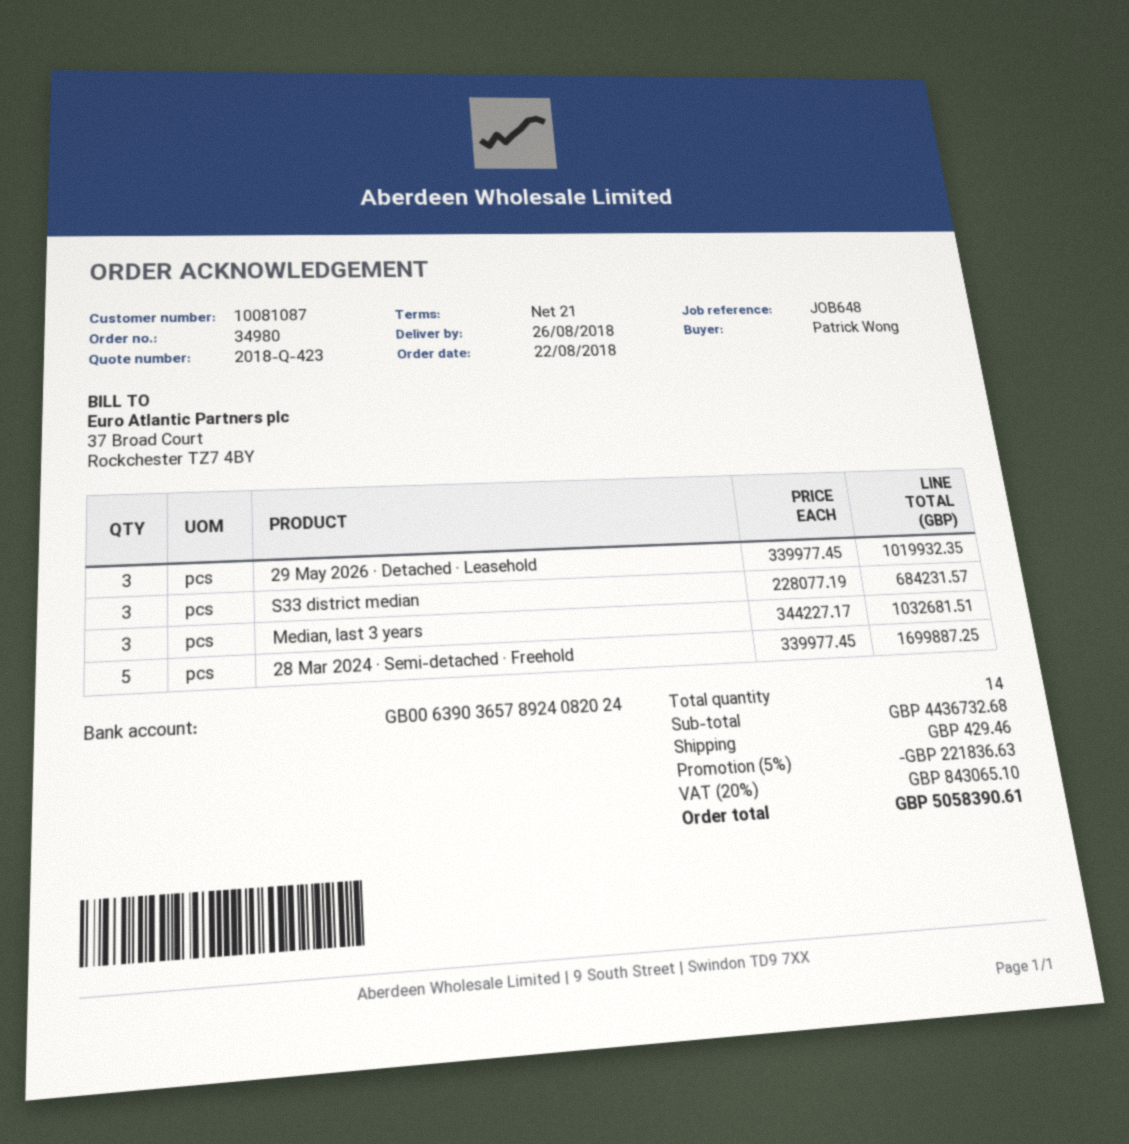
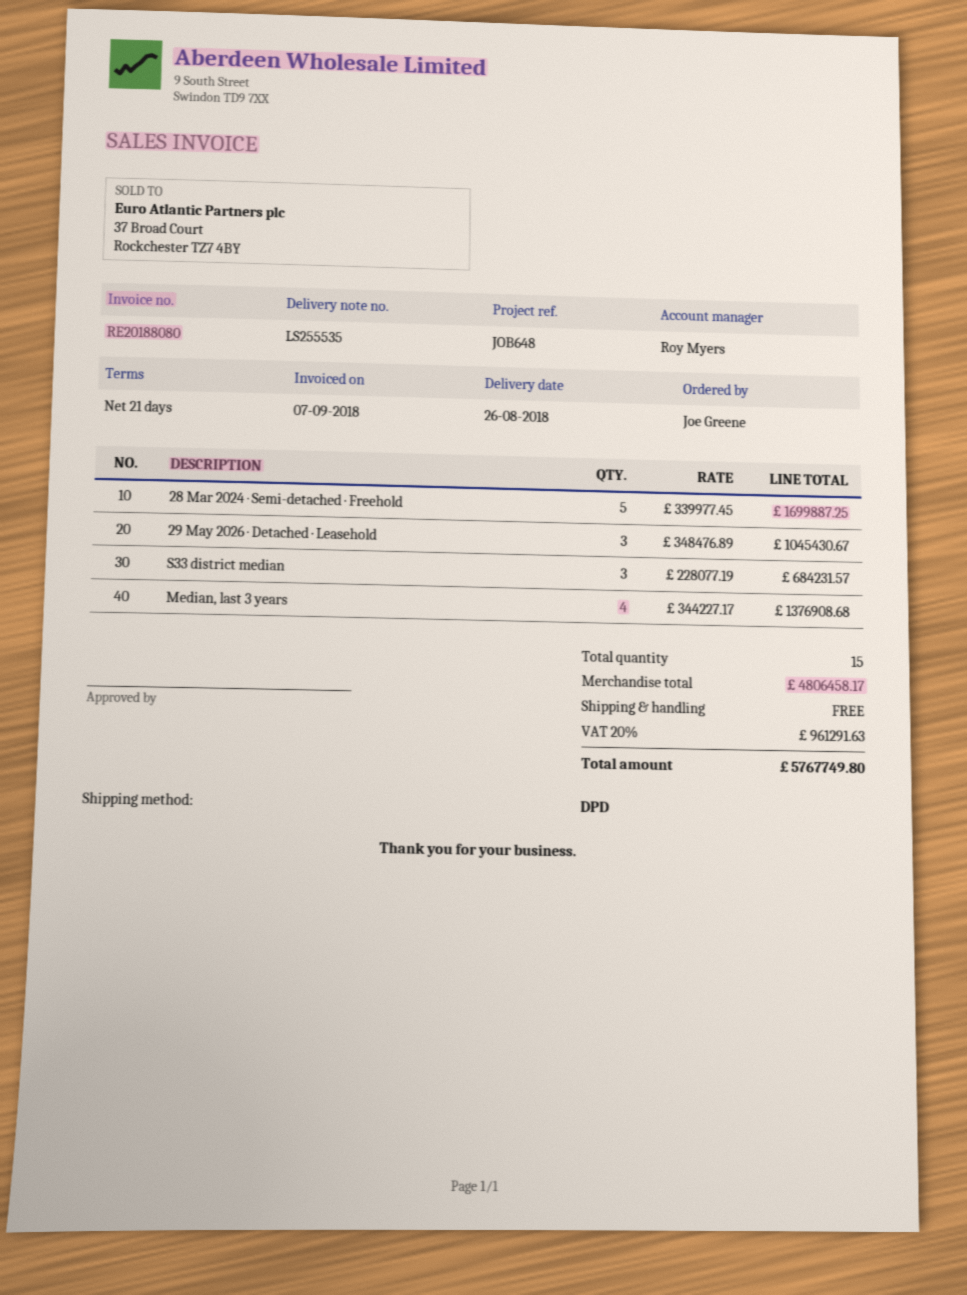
ordered by: Patrick Wong -> Joe Greene
29 May 2026 · Detached · Leasehold: 3 x 339977.45 = 1019932.35 -> 3 x 348476.89 = 1045430.67
Median, last 3 years: 3 x 344227.17 = 1032681.51 -> 4 x 344227.17 = 1376908.68
total quantity: 14 -> 15
subtotal: 4436732.68 -> 4806458.17
discount: 5% = 221836.63 -> none
shipping: 429.46 -> 0.00
tax: 20% = 843065.10 -> 20% = 961291.63
total: 5058390.61 -> 5767749.80

